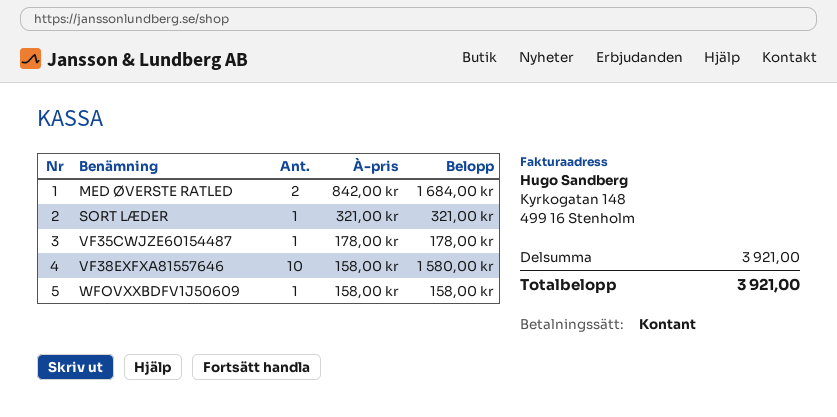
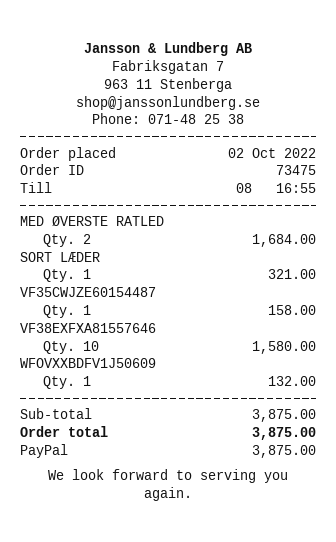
payment method: cash -> PayPal
VF35CWJZE60154487: 1 for 178.00 -> 1 for 158.00
WFOVXXBDFV1J50609: 1 for 158.00 -> 1 for 132.00
subtotal: 3921.00 -> 3875.00
total: 3921.00 -> 3875.00

